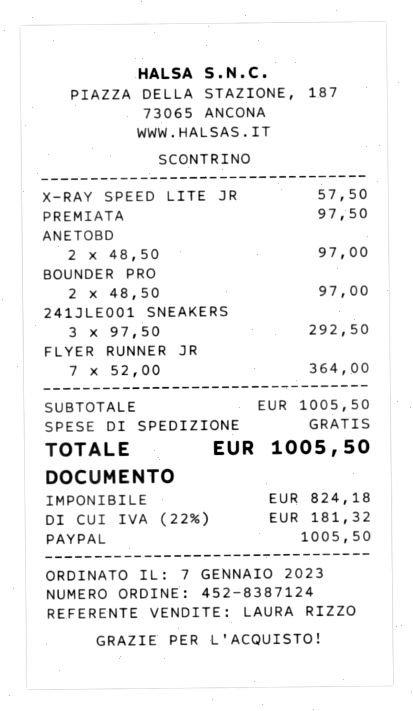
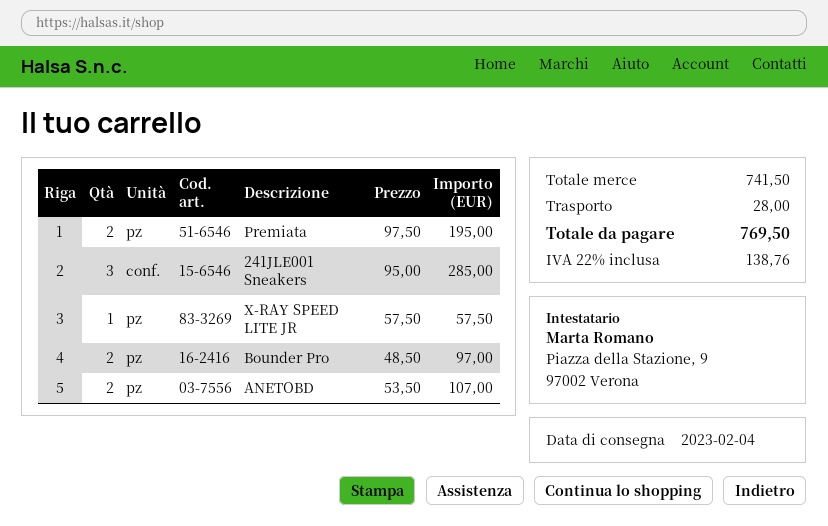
PREMIATA: 1 x 97.50 = 97.50 -> 2 x 97.50 = 195.00
ANETOBD: 2 x 48.50 = 97.00 -> 2 x 53.50 = 107.00
241JLE001 SNEAKERS: 3 x 97.50 = 292.50 -> 3 x 95.00 = 285.00
FLYER RUNNER JR: 7 x 52.00 = 364.00 -> none
subtotal: 1005.50 -> 741.50
shipping: 0.00 -> 28.00
tax: 22% = 181.32 -> 22% = 138.76
total: 1005.50 -> 769.50

